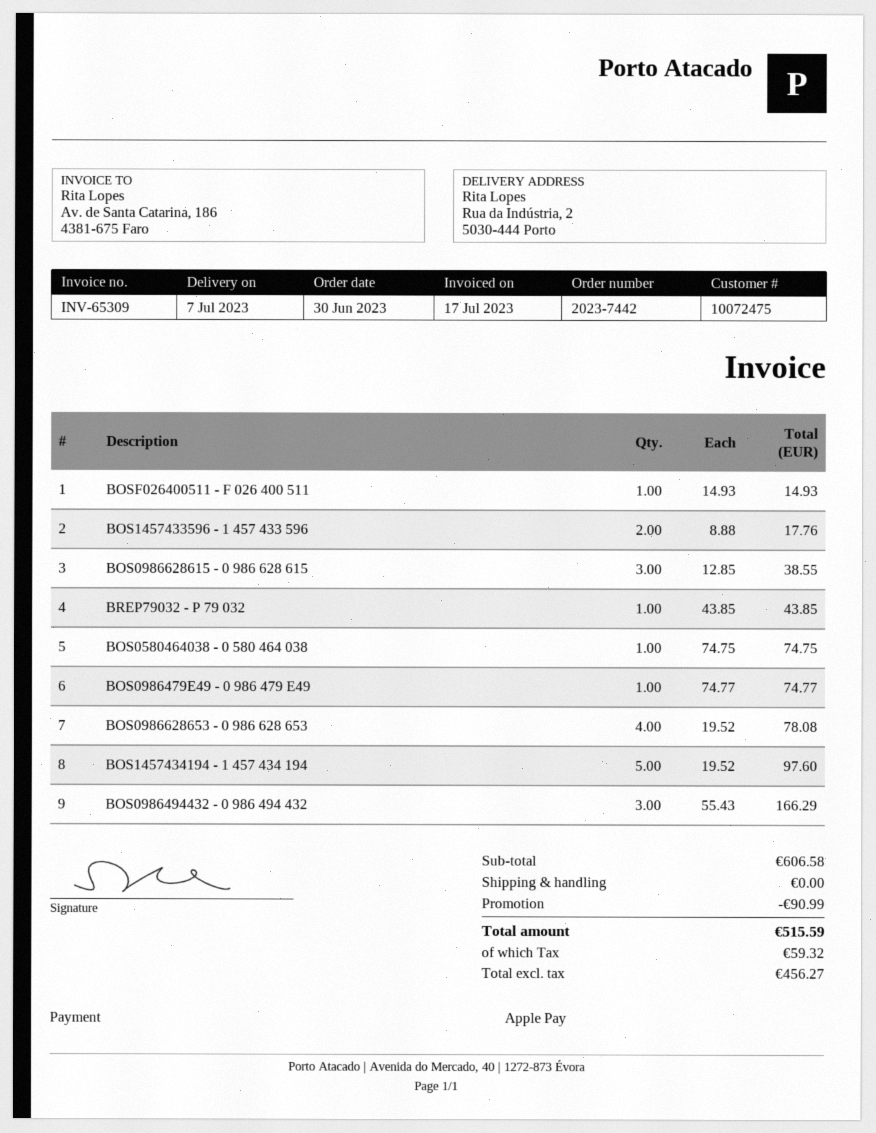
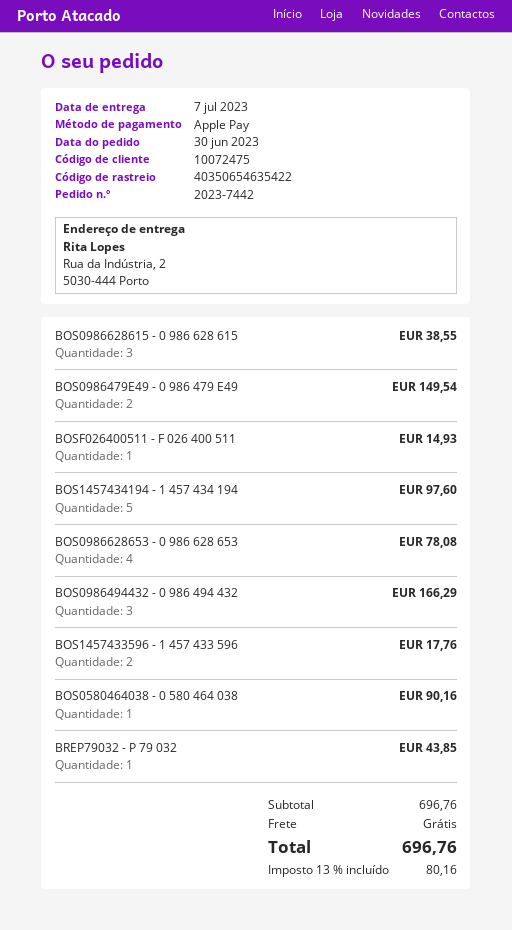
BOS0580464038 - 0 580 464 038: 1 for 74.75 -> 1 for 90.16
BOS0986479E49 - 0 986 479 E49: 1 for 74.77 -> 2 for 149.54
subtotal: 606.58 -> 696.76
discount: 90.99 -> none
tax: 59.32 -> 80.16
total: 515.59 -> 696.76

